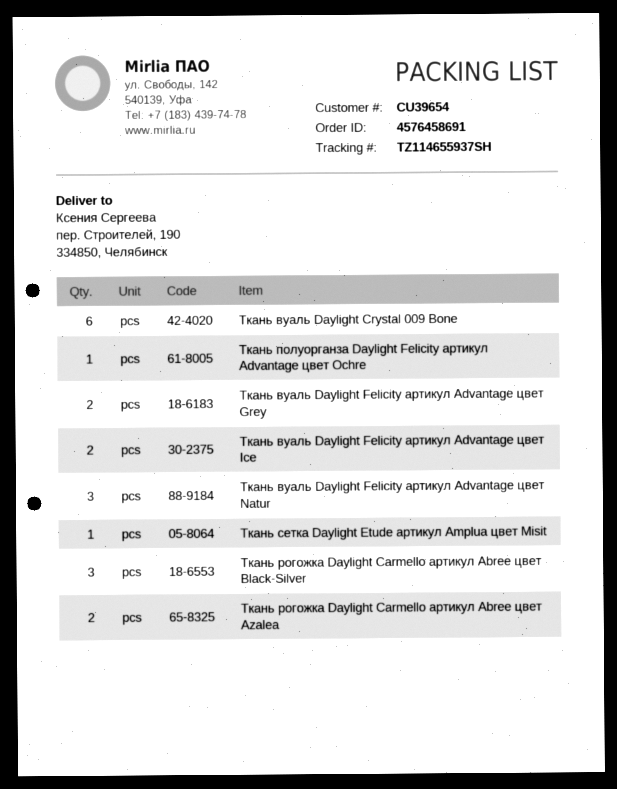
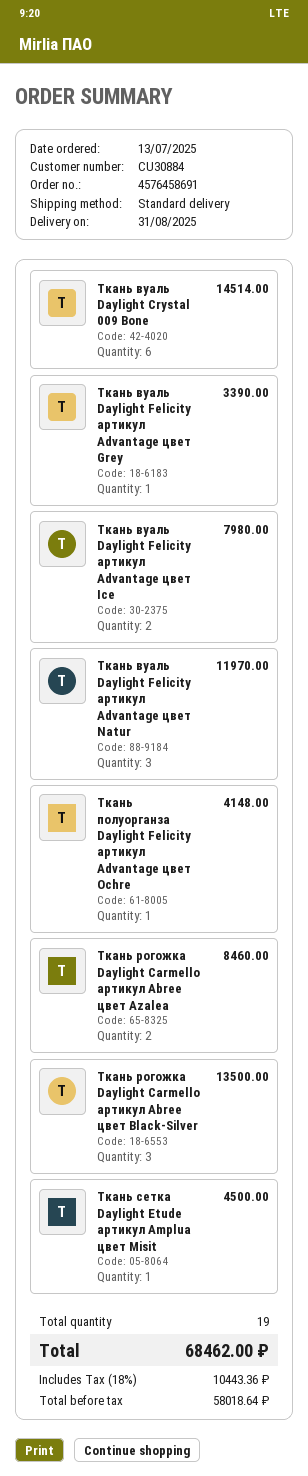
customer number: CU39654 -> CU30884
Ткань вуаль Daylight Felicity артикул Advantage цвет Grey: 2 -> 1

